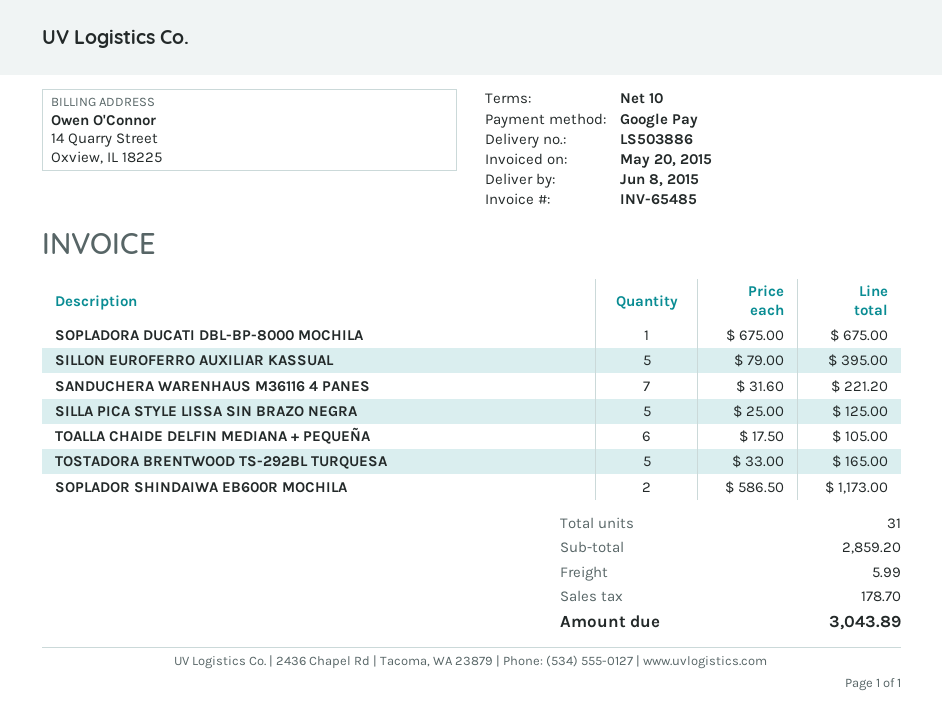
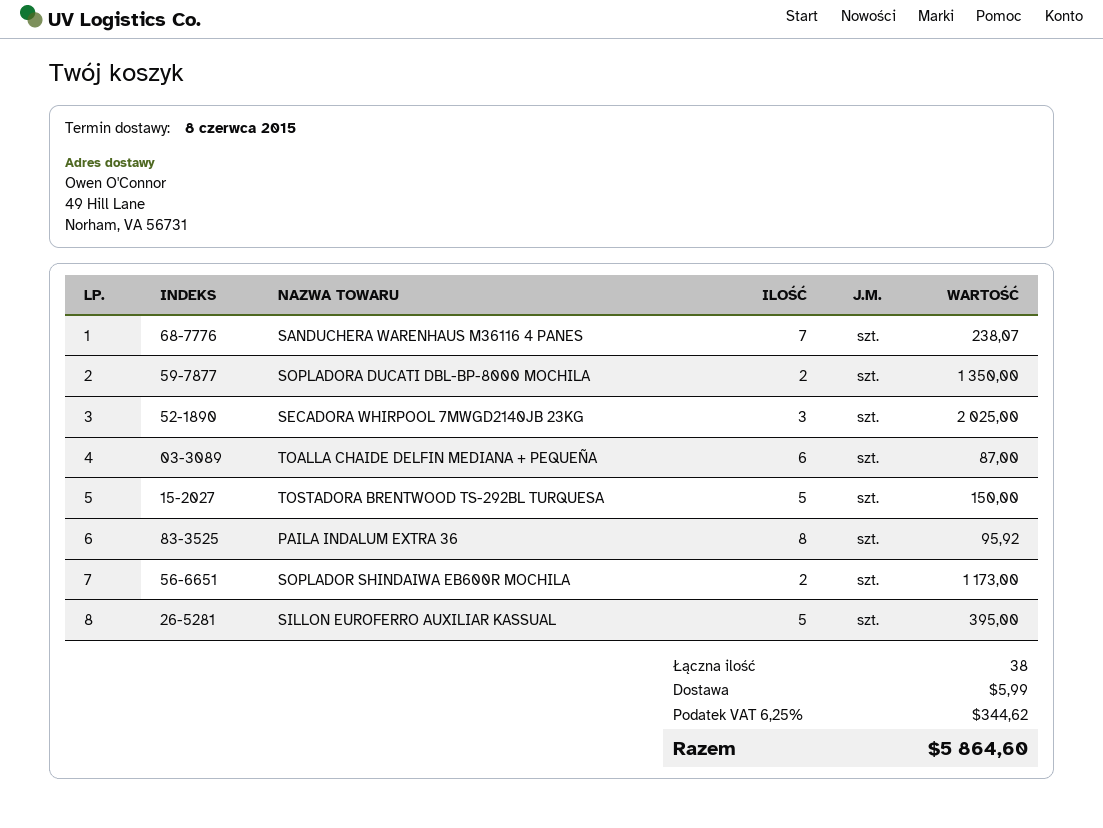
SOPLADORA DUCATI DBL-BP-8000 MOCHILA: 1 for 675.00 -> 2 for 1350.00
SANDUCHERA WARENHAUS M36116 4 PANES: 7 for 221.20 -> 7 for 238.07
SILLA PICA STYLE LISSA SIN BRAZO NEGRA: 5 for 125.00 -> none
TOALLA CHAIDE DELFIN MEDIANA + PEQUEÑA: 6 for 105.00 -> 6 for 87.00
TOSTADORA BRENTWOOD TS-292BL TURQUESA: 5 for 165.00 -> 5 for 150.00
SECADORA WHIRPOOL 7MWGD2140JB 23KG: none -> 3 for 2025.00
PAILA INDALUM EXTRA 36: none -> 8 for 95.92
total quantity: 31 -> 38
tax: 178.70 -> 344.62
total: 3043.89 -> 5864.60

